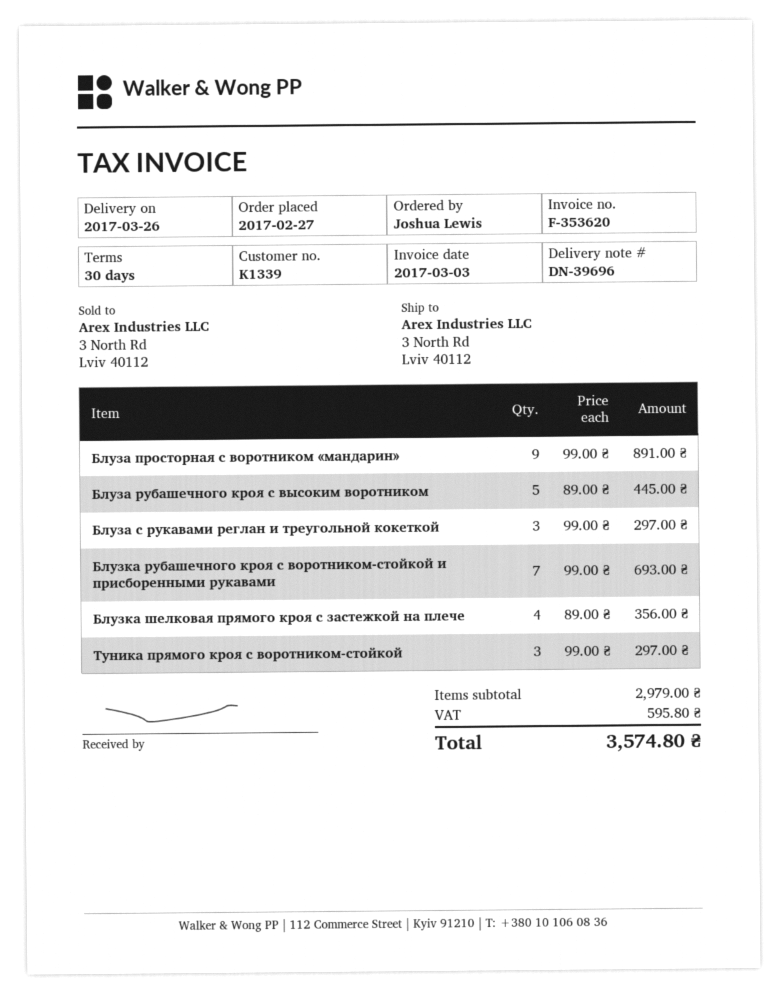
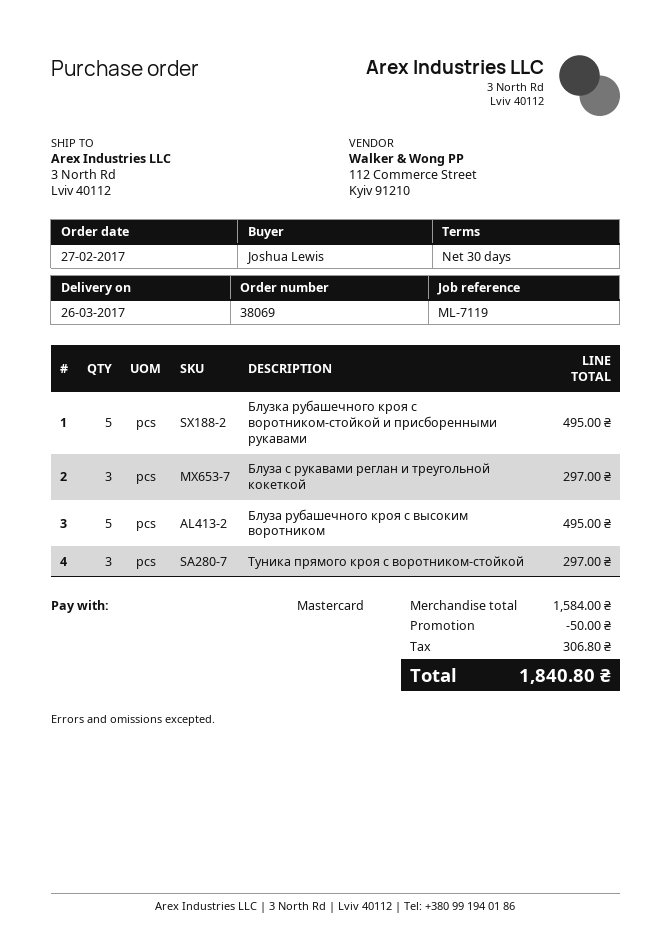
Блуза просторная с воротником «мандарин»: 9 for 891.00 -> none
Блуза рубашечного кроя с высоким воротником: 5 for 445.00 -> 5 for 495.00
Блузка рубашечного кроя с воротником-стойкой и присборенными рукавами: 7 for 693.00 -> 5 for 495.00
Блузка шелковая прямого кроя с застежкой на плече: 4 for 356.00 -> none
subtotal: 2979.00 -> 1584.00
discount: none -> 50.00
tax: 595.80 -> 306.80
total: 3574.80 -> 1840.80

